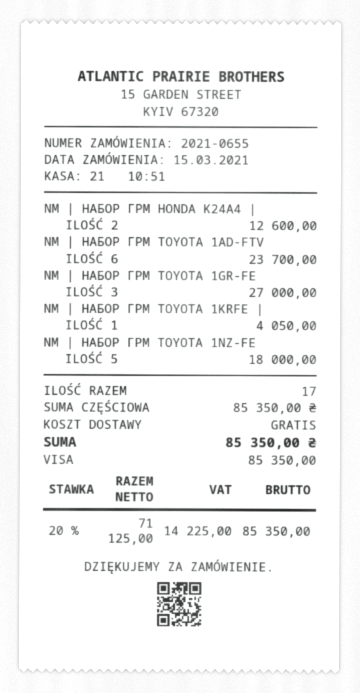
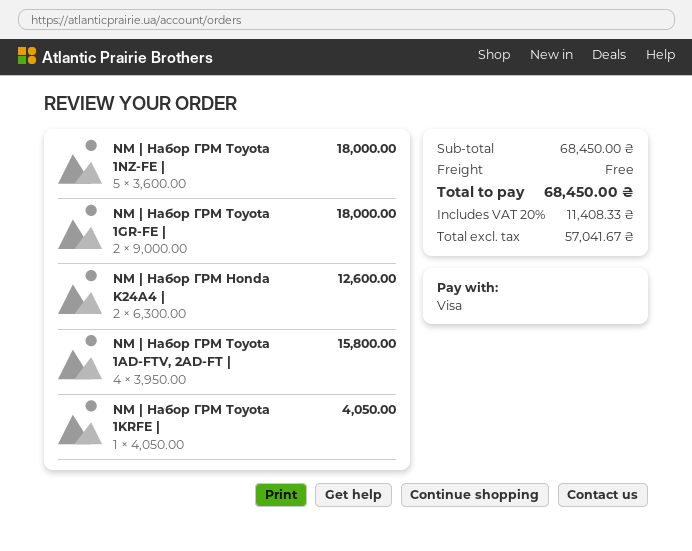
NM | НАБОР ГРМ TOYOTA 1AD-FTV: 6 for 23700.00 -> 4 for 15800.00
NM | НАБОР ГРМ TOYOTA 1GR-FE: 3 for 27000.00 -> 2 for 18000.00
subtotal: 85350.00 -> 68450.00
net: 71125.00 -> 57041.67
tax: 20% = 14225.00 -> 20% = 11408.33
total: 85350.00 -> 68450.00

